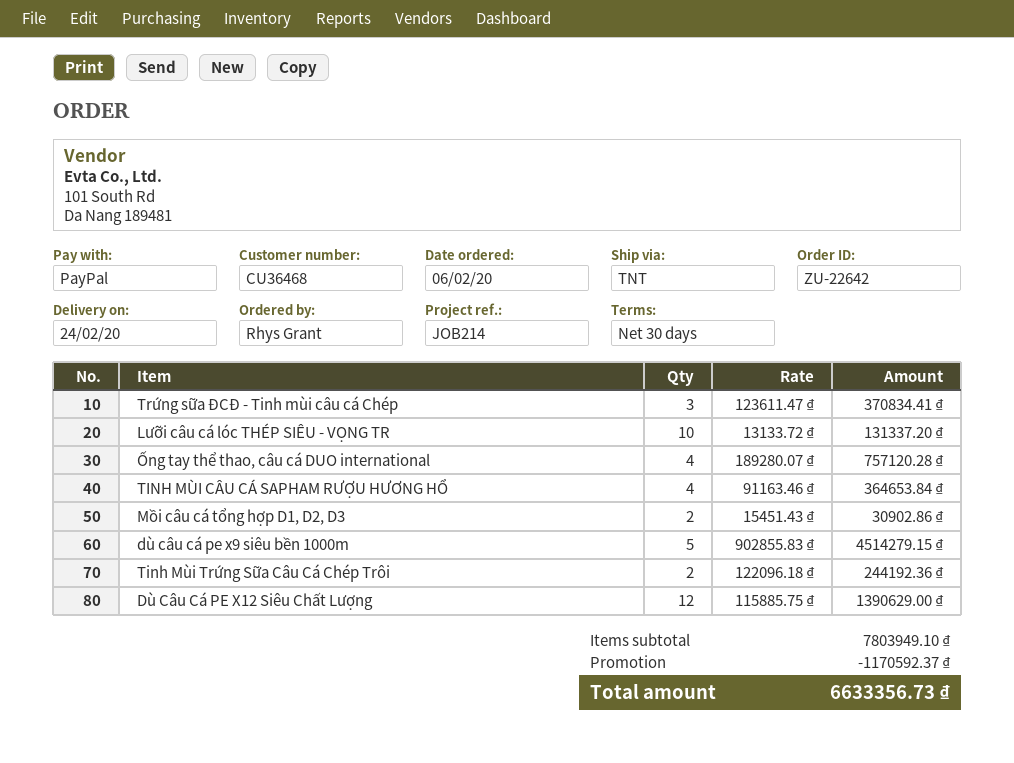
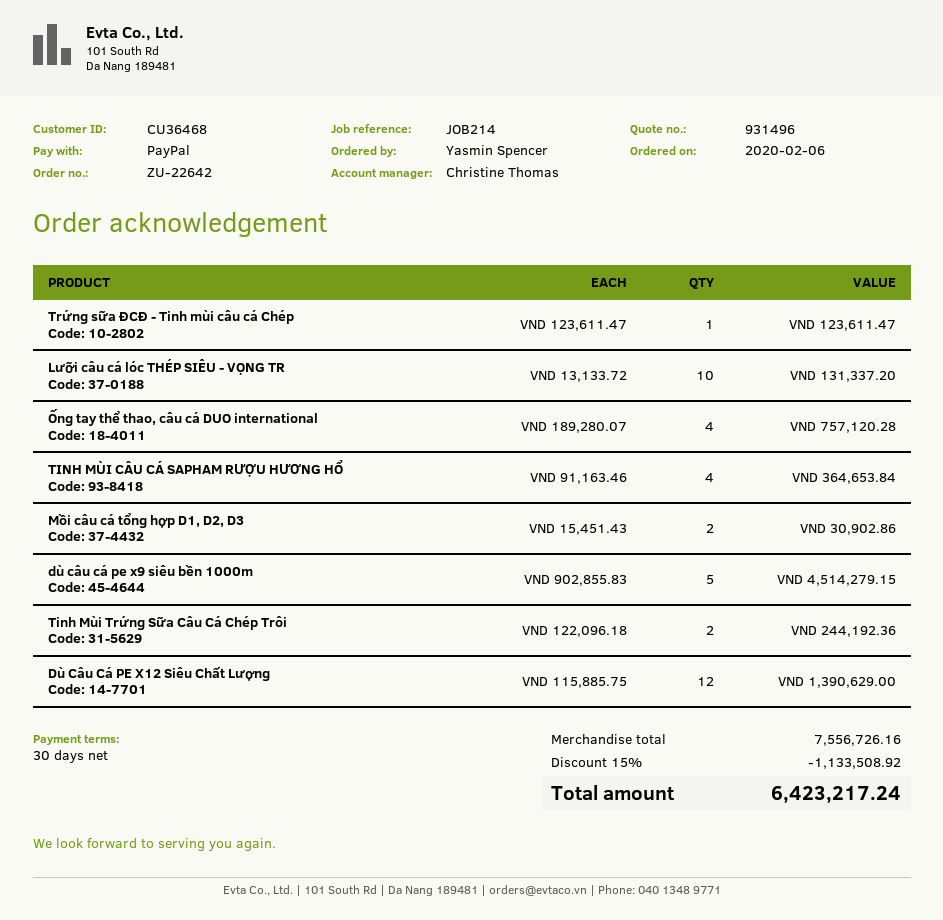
ordered by: Rhys Grant -> Yasmin Spencer
Trứng sữa ĐCĐ - Tinh mùi câu cá Chép: 3 x 123611.47 = 370834.41 -> 1 x 123611.47 = 123611.47
subtotal: 7803949.10 -> 7556726.16
discount: 1170592.37 -> 1133508.92
total: 6633356.73 -> 6423217.24

